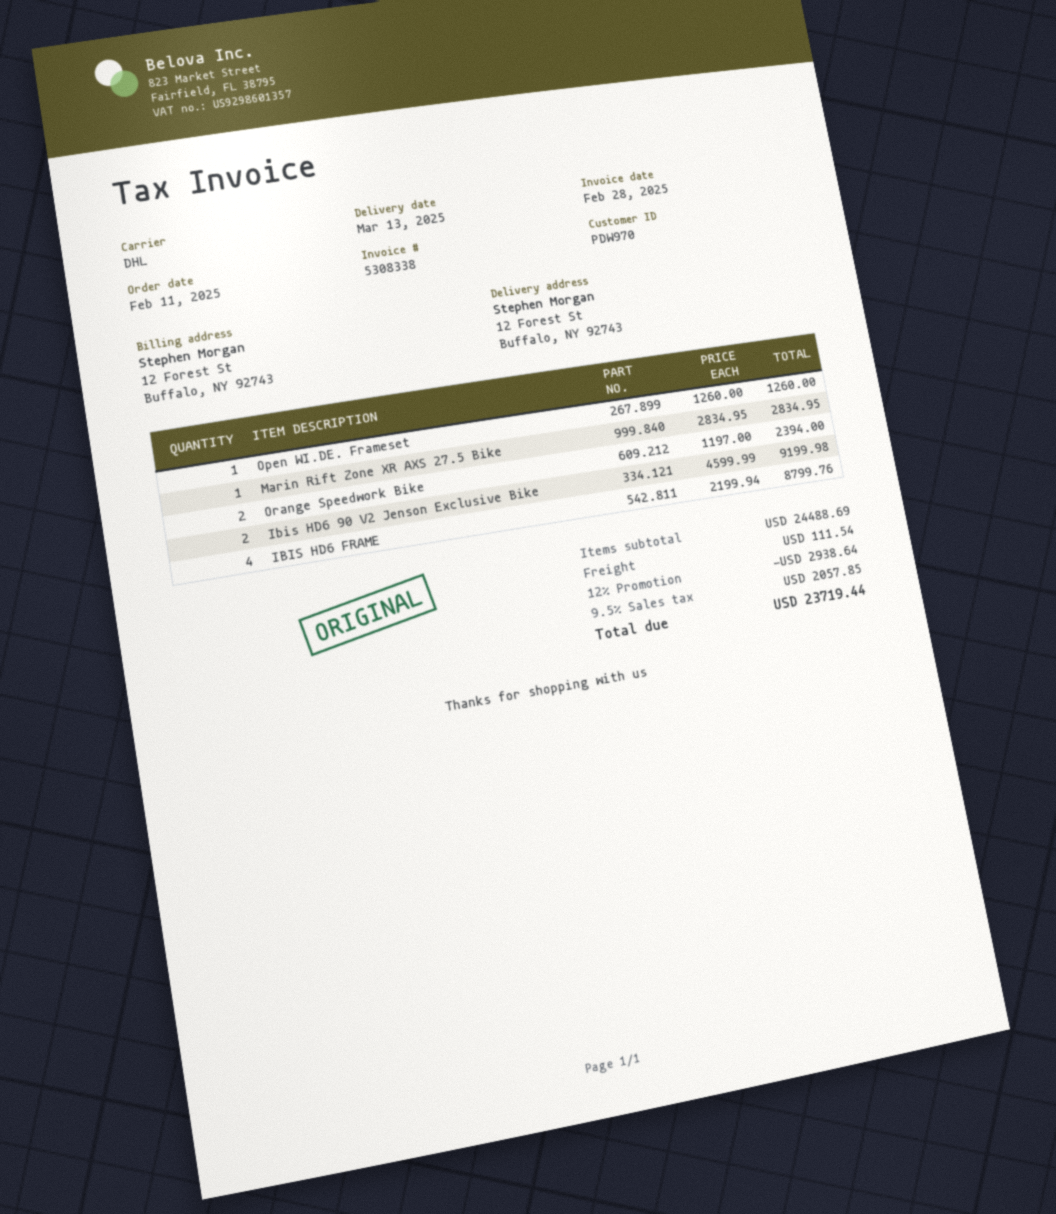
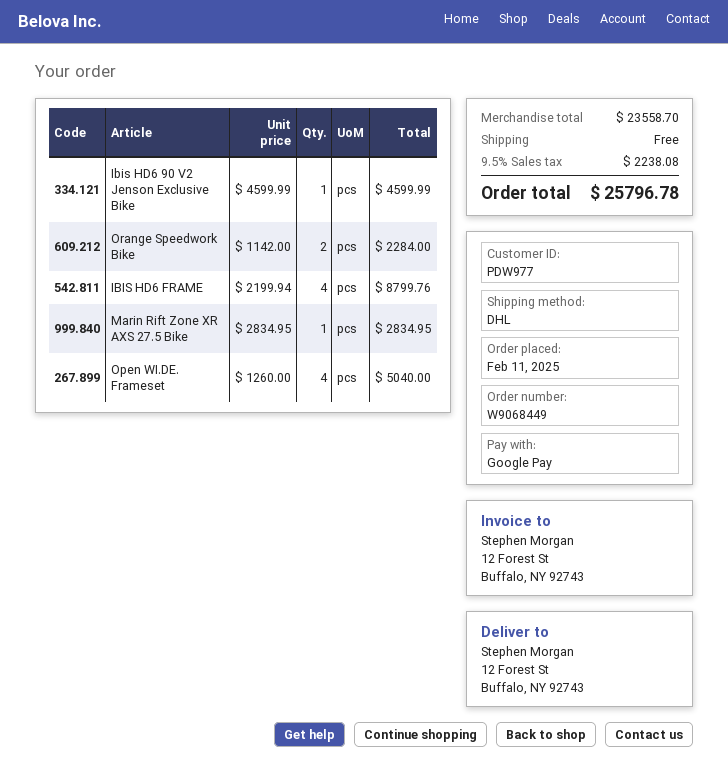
customer number: PDW970 -> PDW977
Open WI.DE. Frameset: 1 x 1260.00 = 1260.00 -> 4 x 1260.00 = 5040.00
Orange Speedwork Bike: 2 x 1197.00 = 2394.00 -> 2 x 1142.00 = 2284.00
Ibis HD6 90 V2 Jenson Exclusive Bike: 2 x 4599.99 = 9199.98 -> 1 x 4599.99 = 4599.99
subtotal: 24488.69 -> 23558.70
discount: 12% = 2938.64 -> none
shipping: 111.54 -> 0.00
tax: 9.5% = 2057.85 -> 9.5% = 2238.08
total: 23719.44 -> 25796.78

